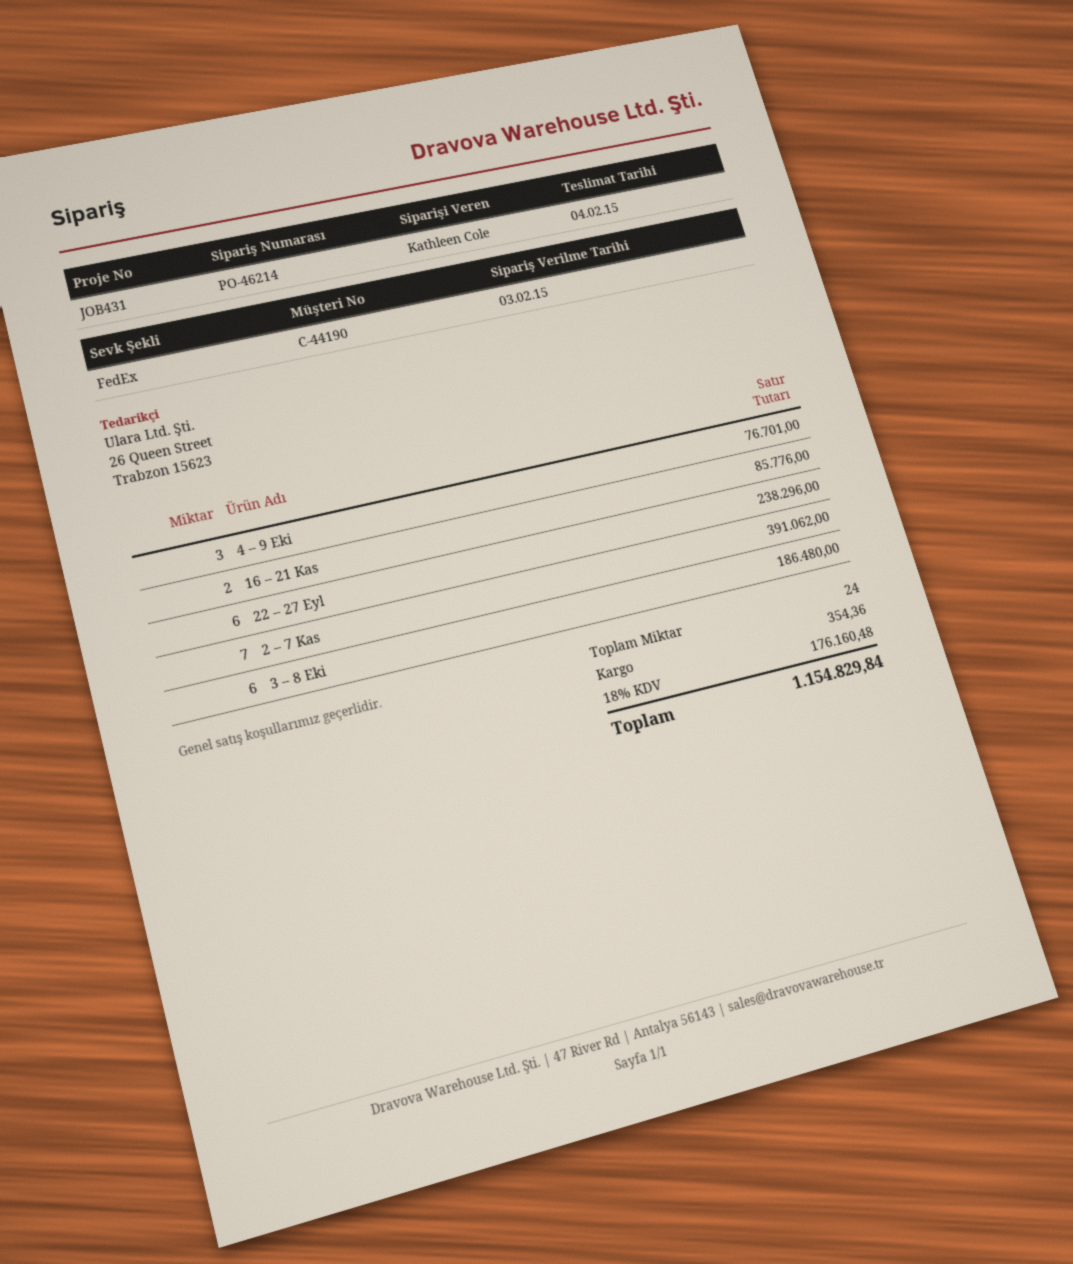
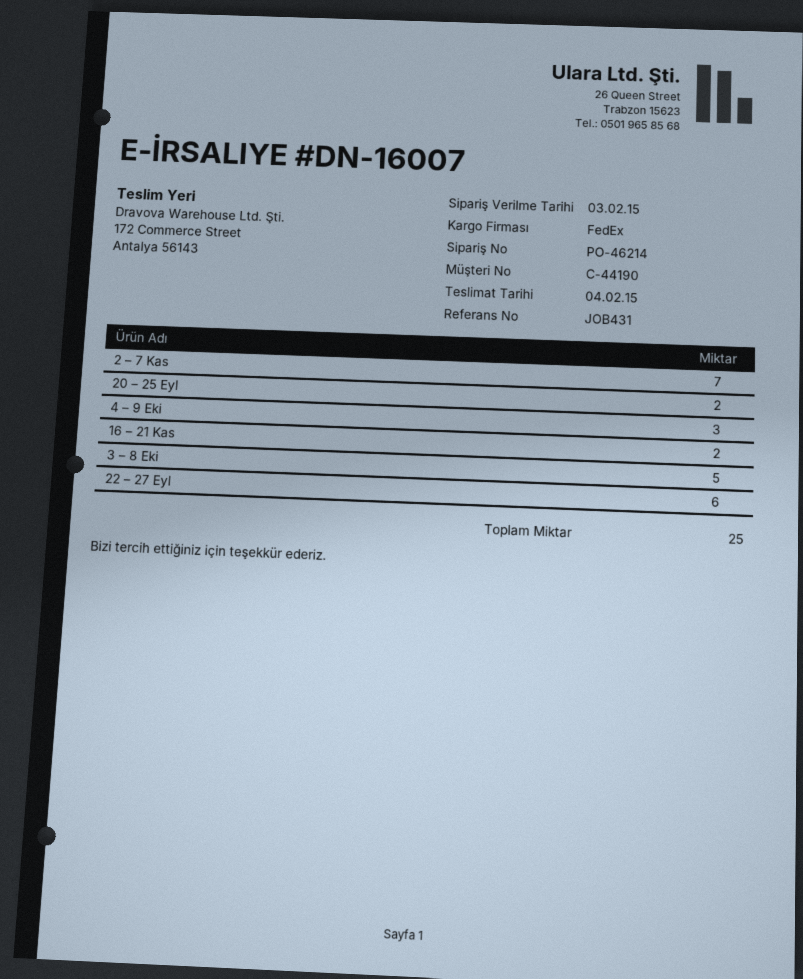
3 – 8 Eki: 6 -> 5
20 – 25 Eyl: none -> 2
total quantity: 24 -> 25

